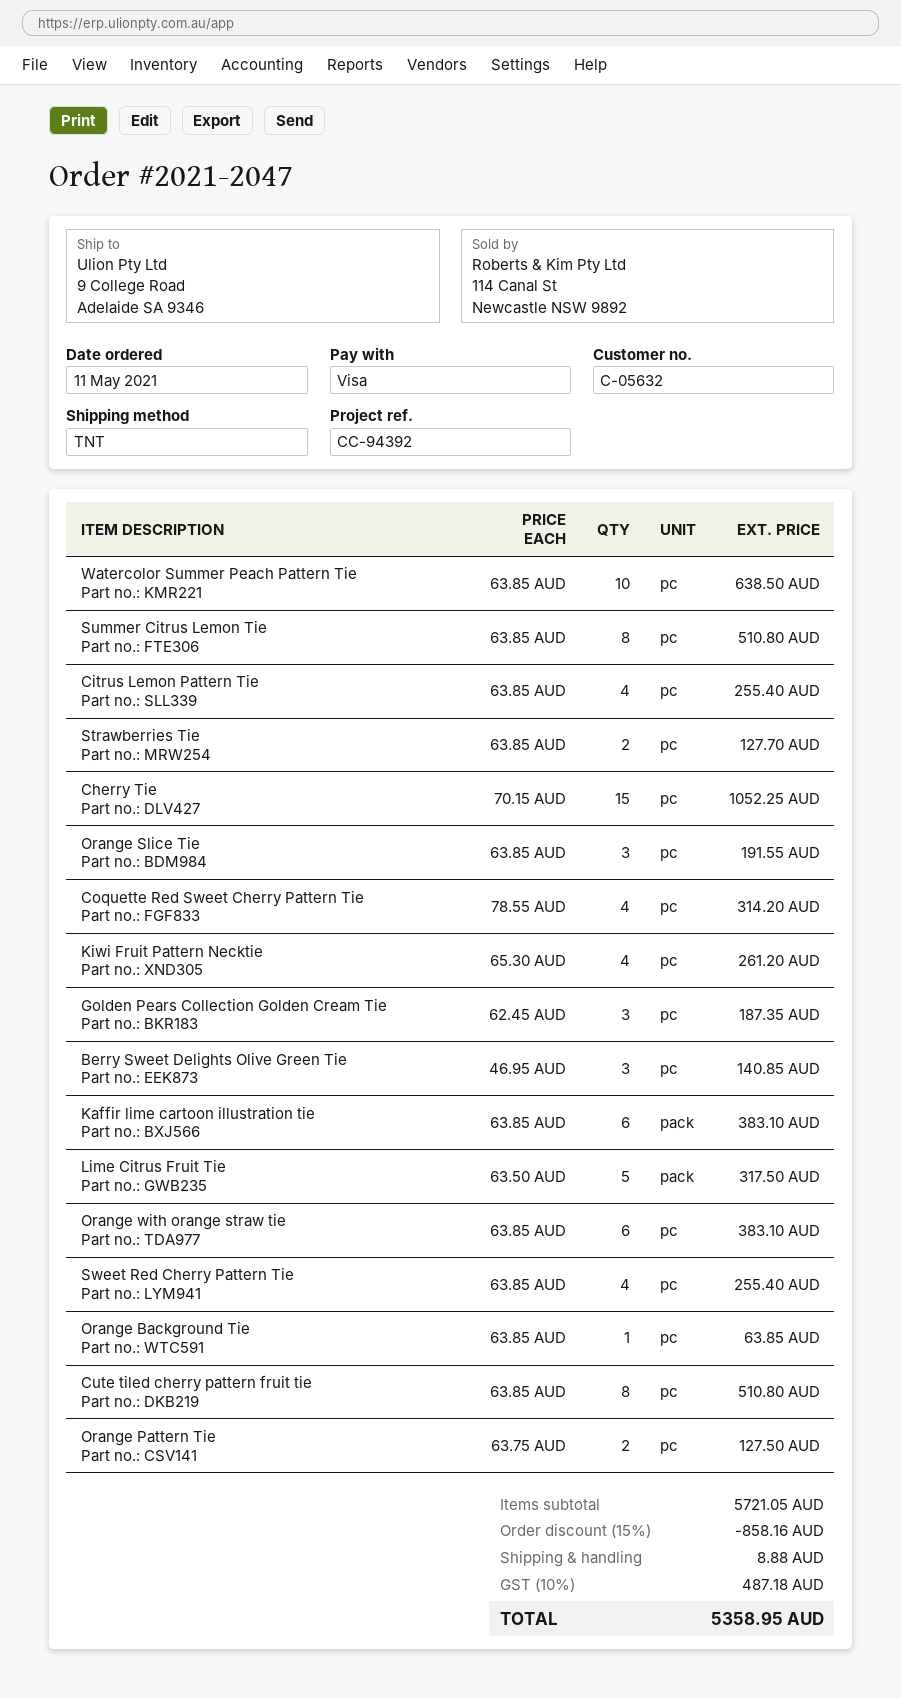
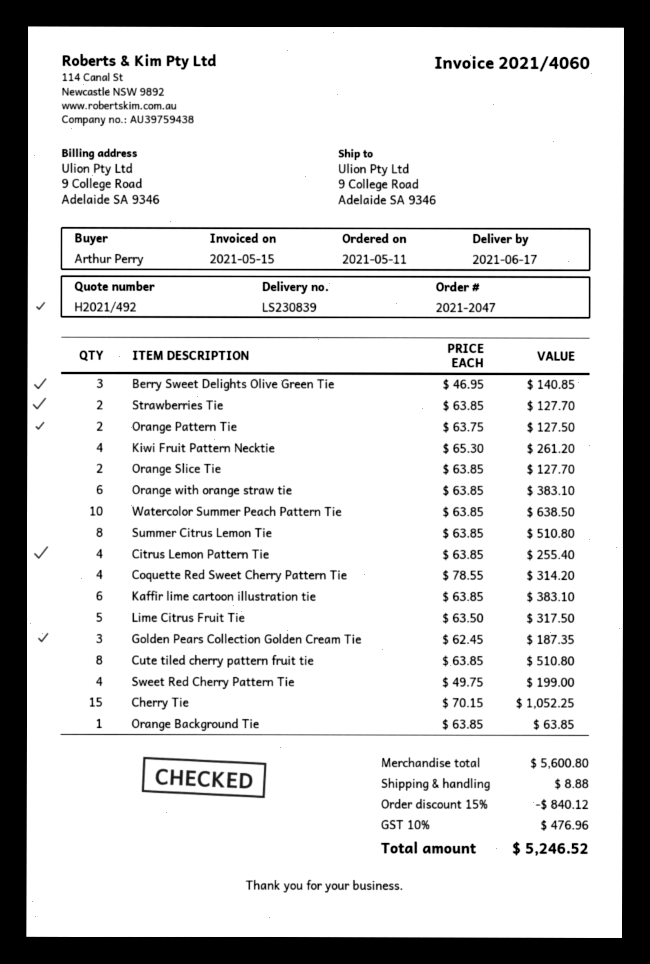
Orange Slice Tie: 3 x 63.85 = 191.55 -> 2 x 63.85 = 127.70
Sweet Red Cherry Pattern Tie: 4 x 63.85 = 255.40 -> 4 x 49.75 = 199.00
subtotal: 5721.05 -> 5600.80
discount: 15% = 858.16 -> 15% = 840.12
tax: 10% = 487.18 -> 10% = 476.96
total: 5358.95 -> 5246.52

